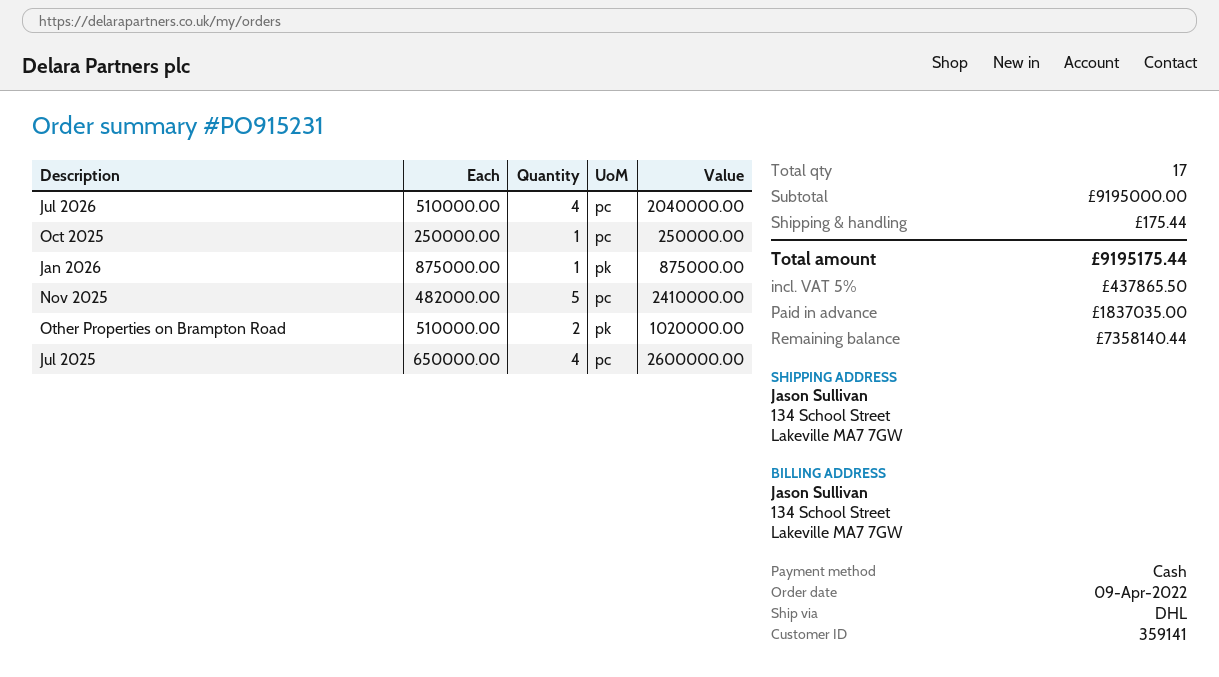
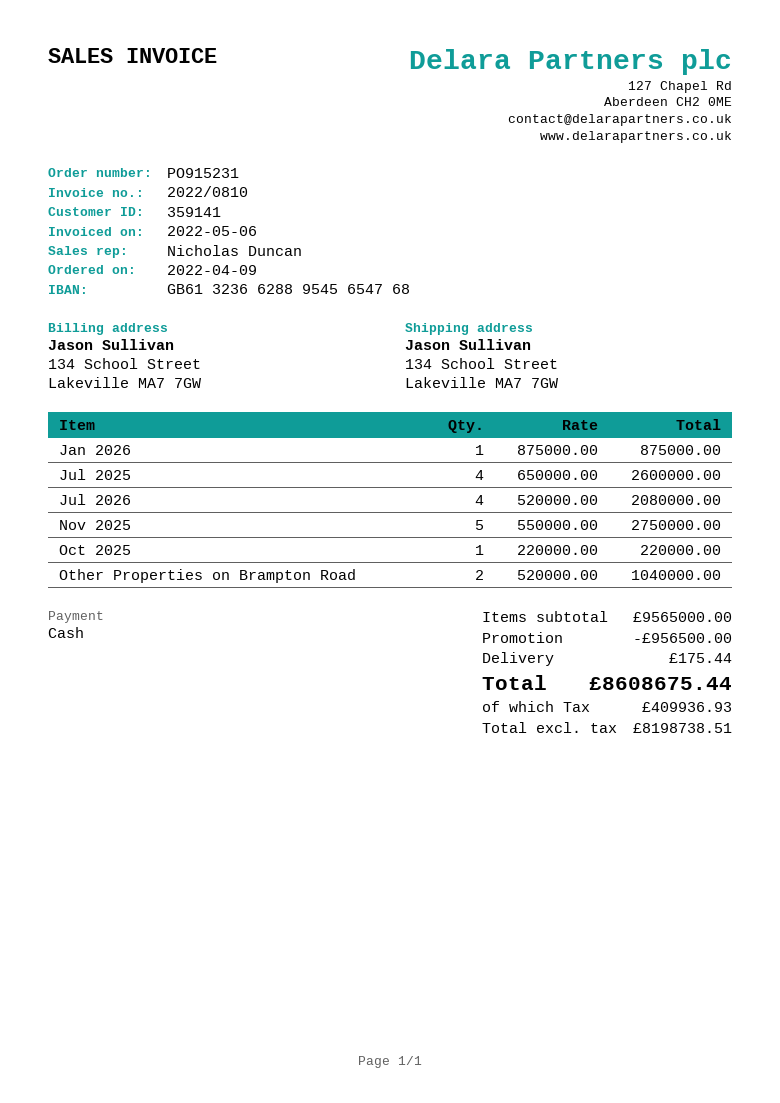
Jul 2026: 4 x 510000.00 = 2040000.00 -> 4 x 520000.00 = 2080000.00
Oct 2025: 1 x 250000.00 = 250000.00 -> 1 x 220000.00 = 220000.00
Nov 2025: 5 x 482000.00 = 2410000.00 -> 5 x 550000.00 = 2750000.00
Other Properties on Brampton Road: 2 x 510000.00 = 1020000.00 -> 2 x 520000.00 = 1040000.00
subtotal: 9195000.00 -> 9565000.00
discount: none -> 956500.00
tax: 437865.50 -> 409936.93
total: 9195175.44 -> 8608675.44

